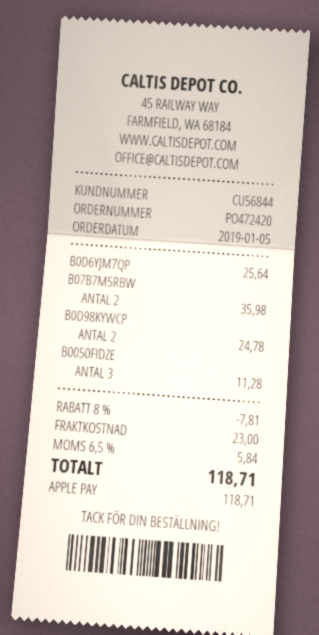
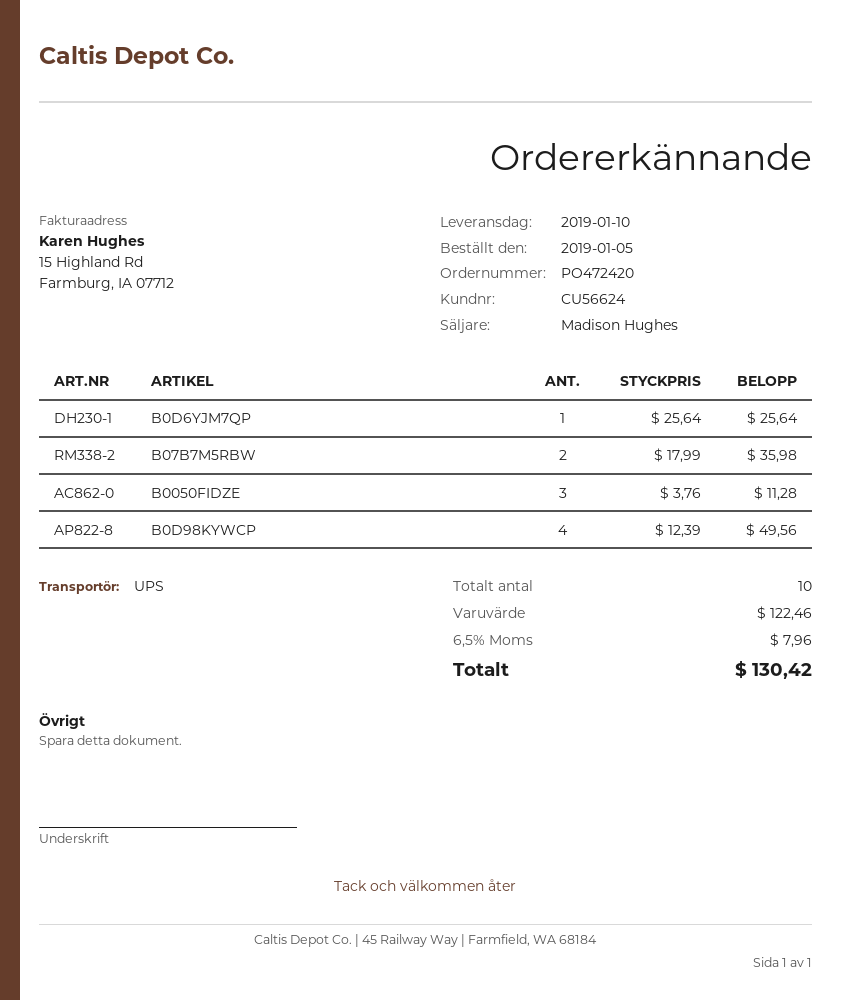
customer number: CU56844 -> CU56624
B0D98KYWCP: 2 for 24.78 -> 4 for 49.56
discount: 8% = 7.81 -> none
shipping: 23.00 -> none
tax: 6.5% = 5.84 -> 6.5% = 7.96
total: 118.71 -> 130.42

